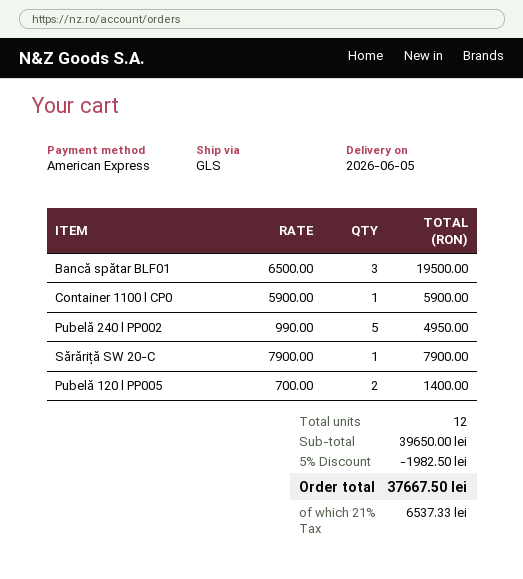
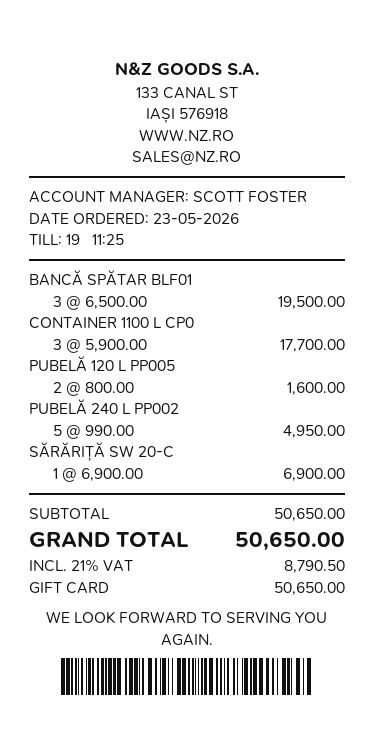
payment method: American Express -> gift card
Container 1100 l CP0: 1 x 5900.00 = 5900.00 -> 3 x 5900.00 = 17700.00
Sărăriță SW 20-C: 1 x 7900.00 = 7900.00 -> 1 x 6900.00 = 6900.00
Pubelă 120 l PP005: 2 x 700.00 = 1400.00 -> 2 x 800.00 = 1600.00
subtotal: 39650.00 -> 50650.00
discount: 5% = 1982.50 -> none
tax: 21% = 6537.33 -> 21% = 8790.50
total: 37667.50 -> 50650.00

